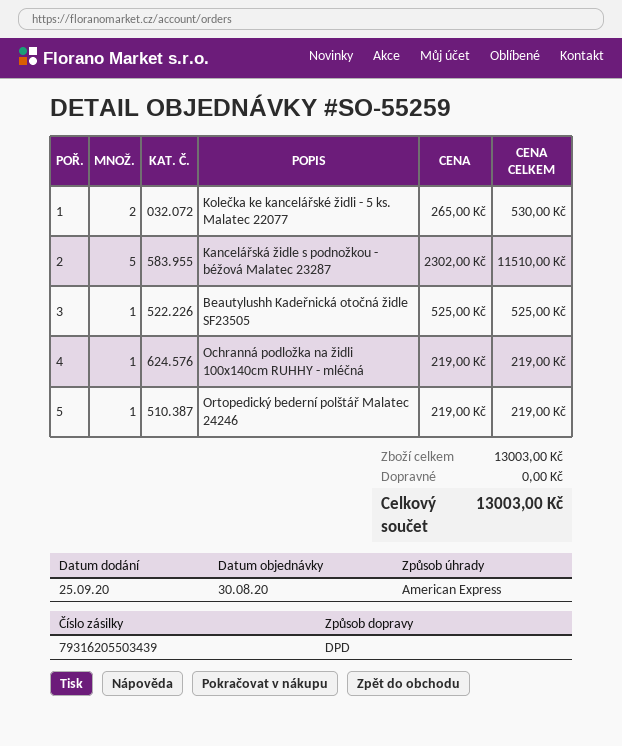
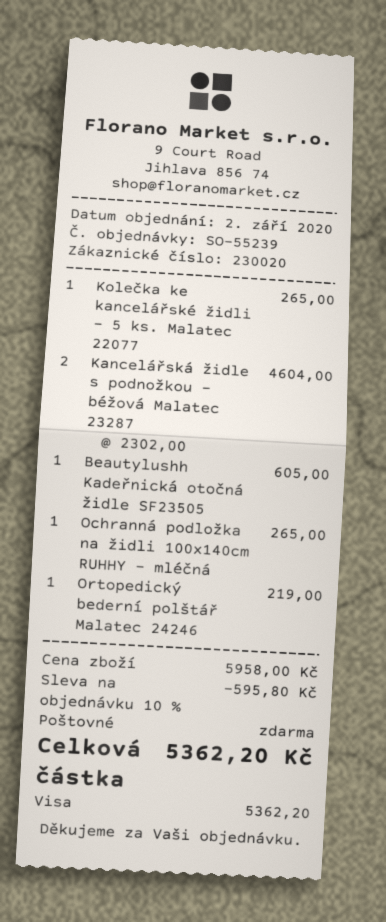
order number: SO-55259 -> SO-55239
order date: 2020-08-30 -> 2020-09-02
payment method: American Express -> Visa
Kolečka ke kancelářské židli - 5 ks. Malatec 22077: 2 x 265.00 = 530.00 -> 1 x 265.00 = 265.00
Kancelářská židle s podnožkou - béžová Malatec 23287: 5 x 2302.00 = 11510.00 -> 2 x 2302.00 = 4604.00
Beautylushh Kadeřnická otočná židle SF23505: 1 x 525.00 = 525.00 -> 1 x 605.00 = 605.00
Ochranná podložka na židli 100x140cm RUHHY - mléčná: 1 x 219.00 = 219.00 -> 1 x 265.00 = 265.00
subtotal: 13003.00 -> 5958.00
discount: none -> 10% = 595.80
total: 13003.00 -> 5362.20

